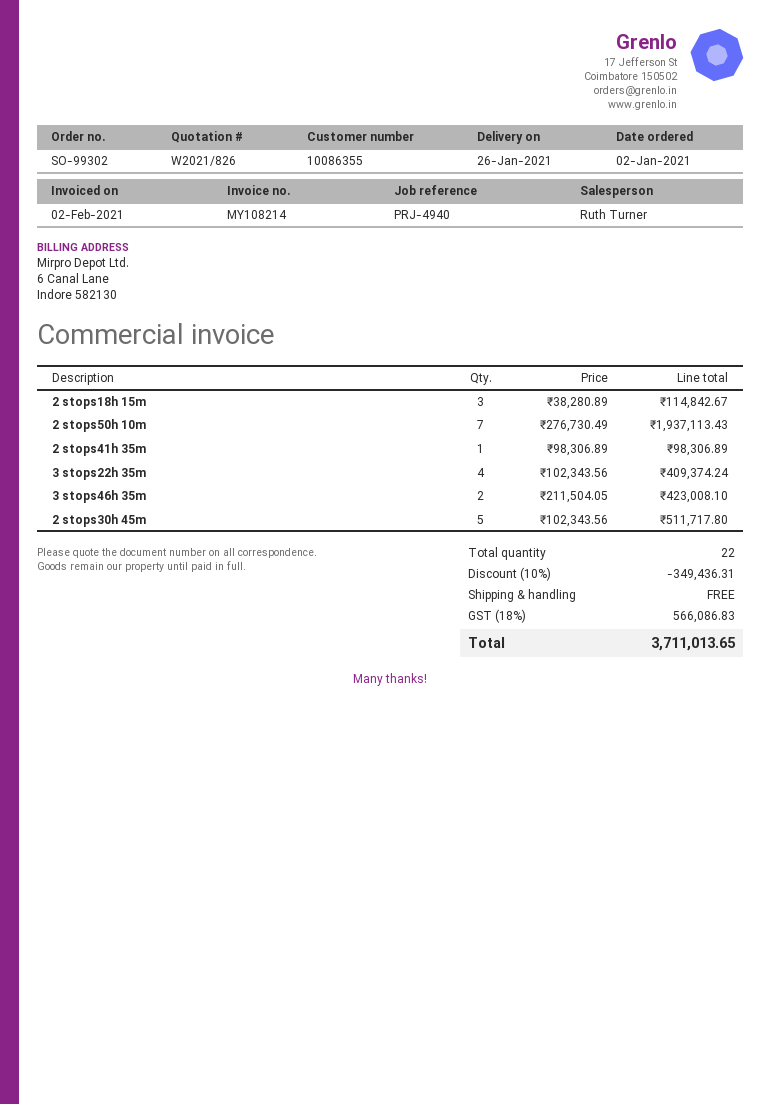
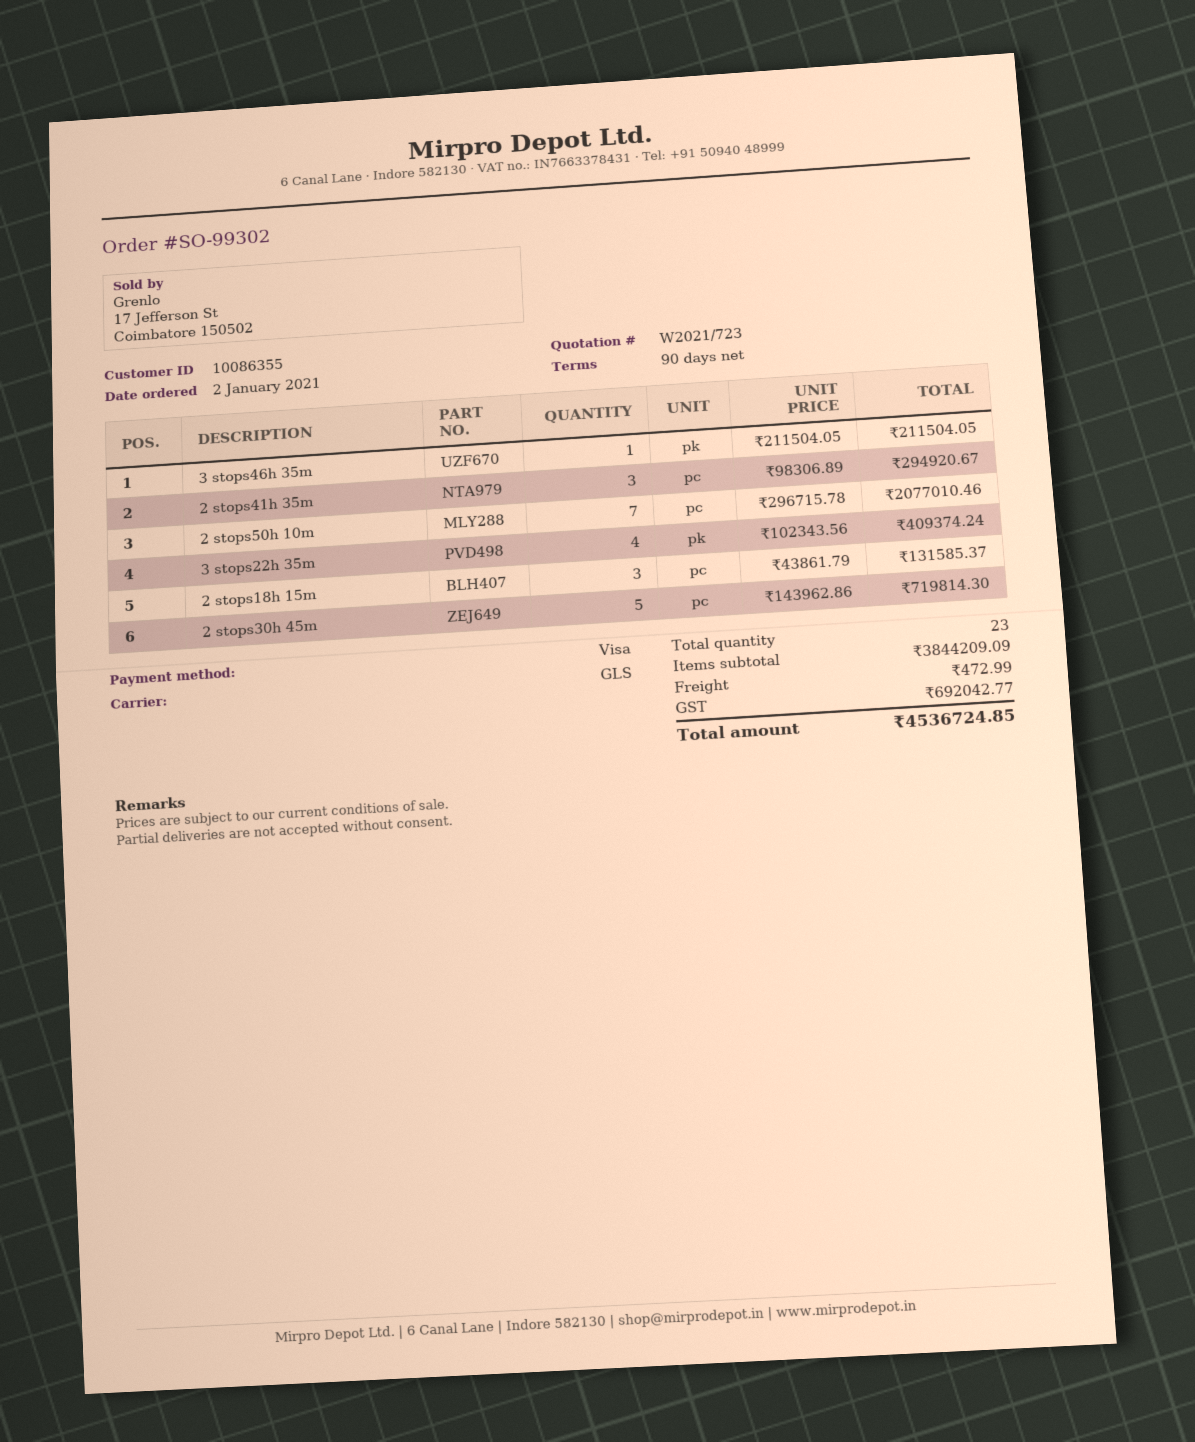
quote number: W2021/826 -> W2021/723
2 stops18h 15m: 3 x 38280.89 = 114842.67 -> 3 x 43861.79 = 131585.37
2 stops50h 10m: 7 x 276730.49 = 1937113.43 -> 7 x 296715.78 = 2077010.46
2 stops41h 35m: 1 x 98306.89 = 98306.89 -> 3 x 98306.89 = 294920.67
3 stops46h 35m: 2 x 211504.05 = 423008.10 -> 1 x 211504.05 = 211504.05
2 stops30h 45m: 5 x 102343.56 = 511717.80 -> 5 x 143962.86 = 719814.30
total quantity: 22 -> 23
discount: 10% = 349436.31 -> none
shipping: 0.00 -> 472.99
tax: 566086.83 -> 692042.77
total: 3711013.65 -> 4536724.85

